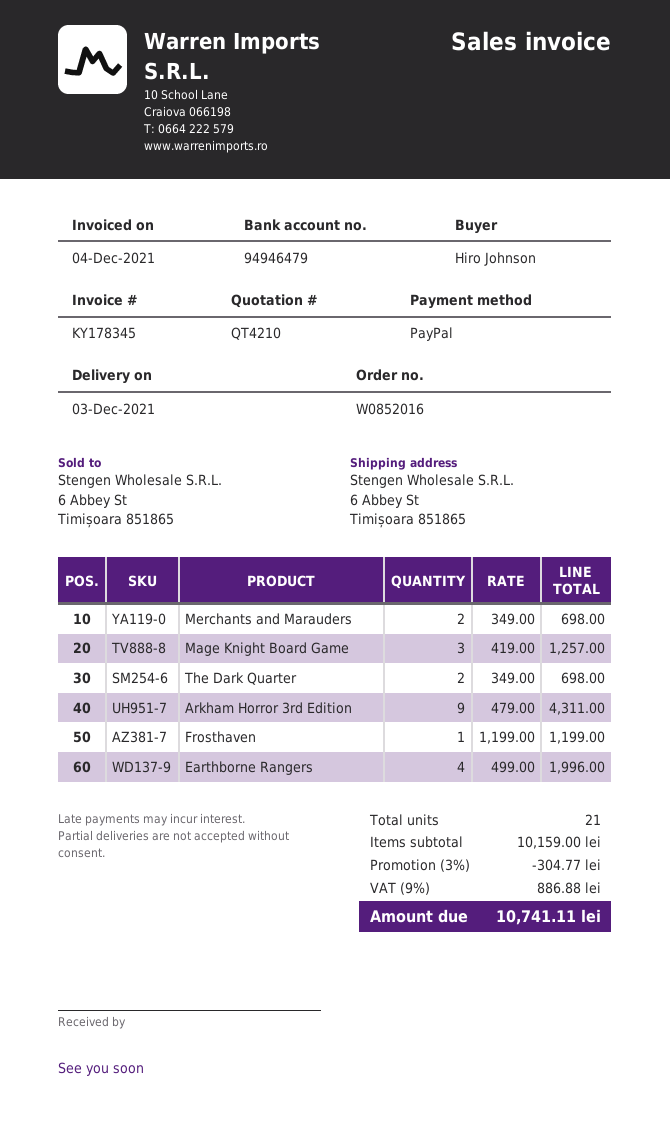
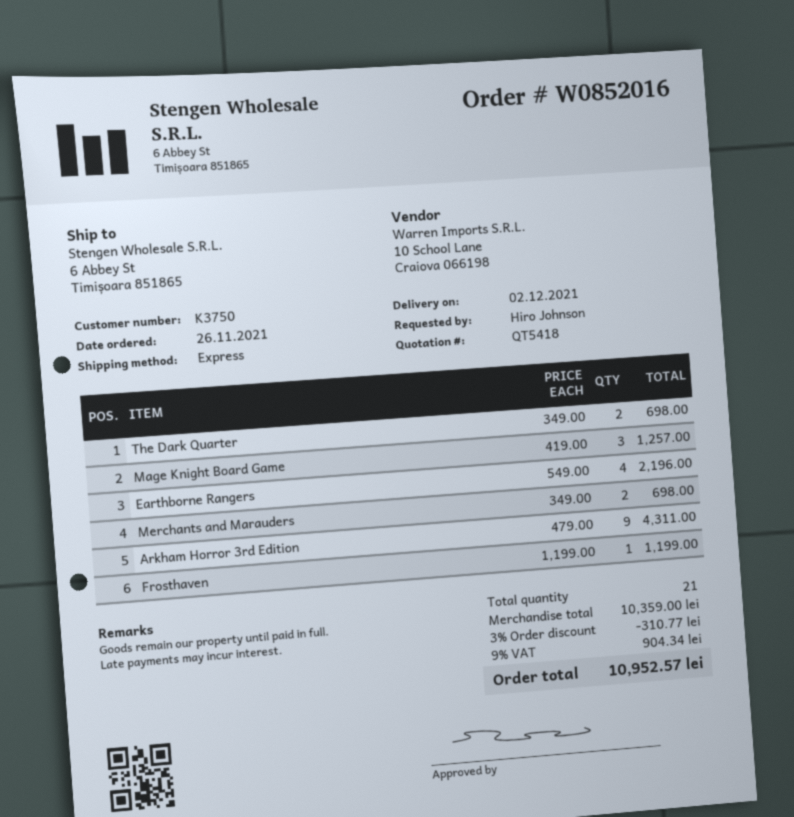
quote number: QT4210 -> QT5418
delivery date: 2021-12-03 -> 2021-12-02
Earthborne Rangers: 4 x 499.00 = 1996.00 -> 4 x 549.00 = 2196.00
subtotal: 10159.00 -> 10359.00
discount: 3% = 304.77 -> 3% = 310.77
tax: 9% = 886.88 -> 9% = 904.34
total: 10741.11 -> 10952.57

